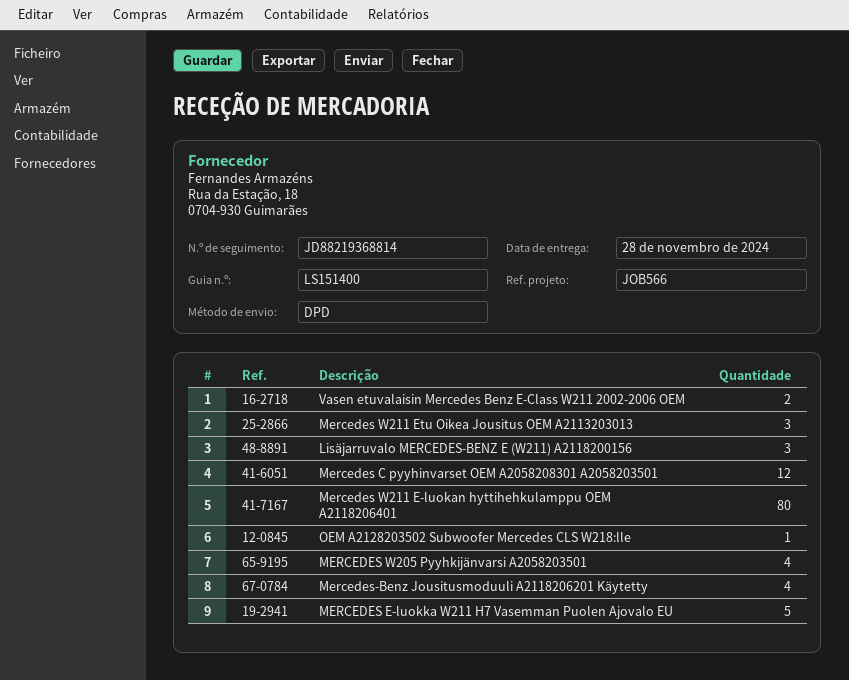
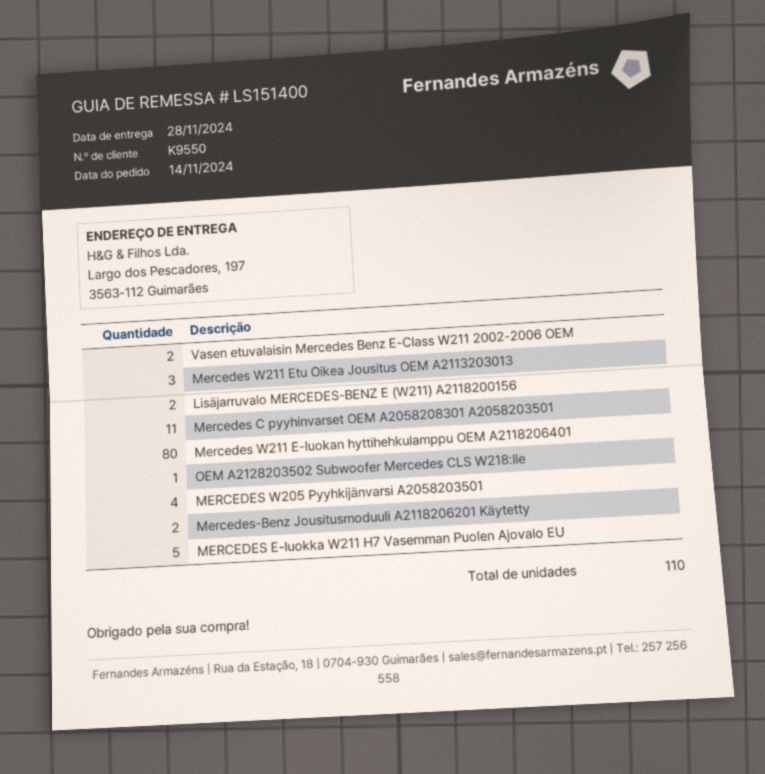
Lisäjarruvalo MERCEDES-BENZ E (W211) A2118200156: 3 -> 2
Mercedes C pyyhinvarset OEM A2058208301 A2058203501: 12 -> 11
Mercedes-Benz Jousitusmoduuli A2118206201 Käytetty: 4 -> 2

